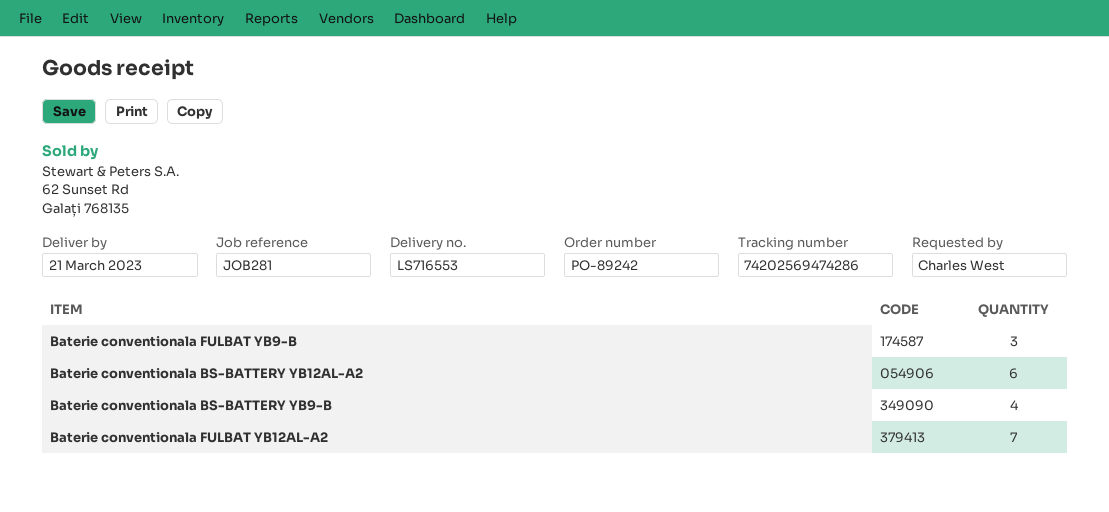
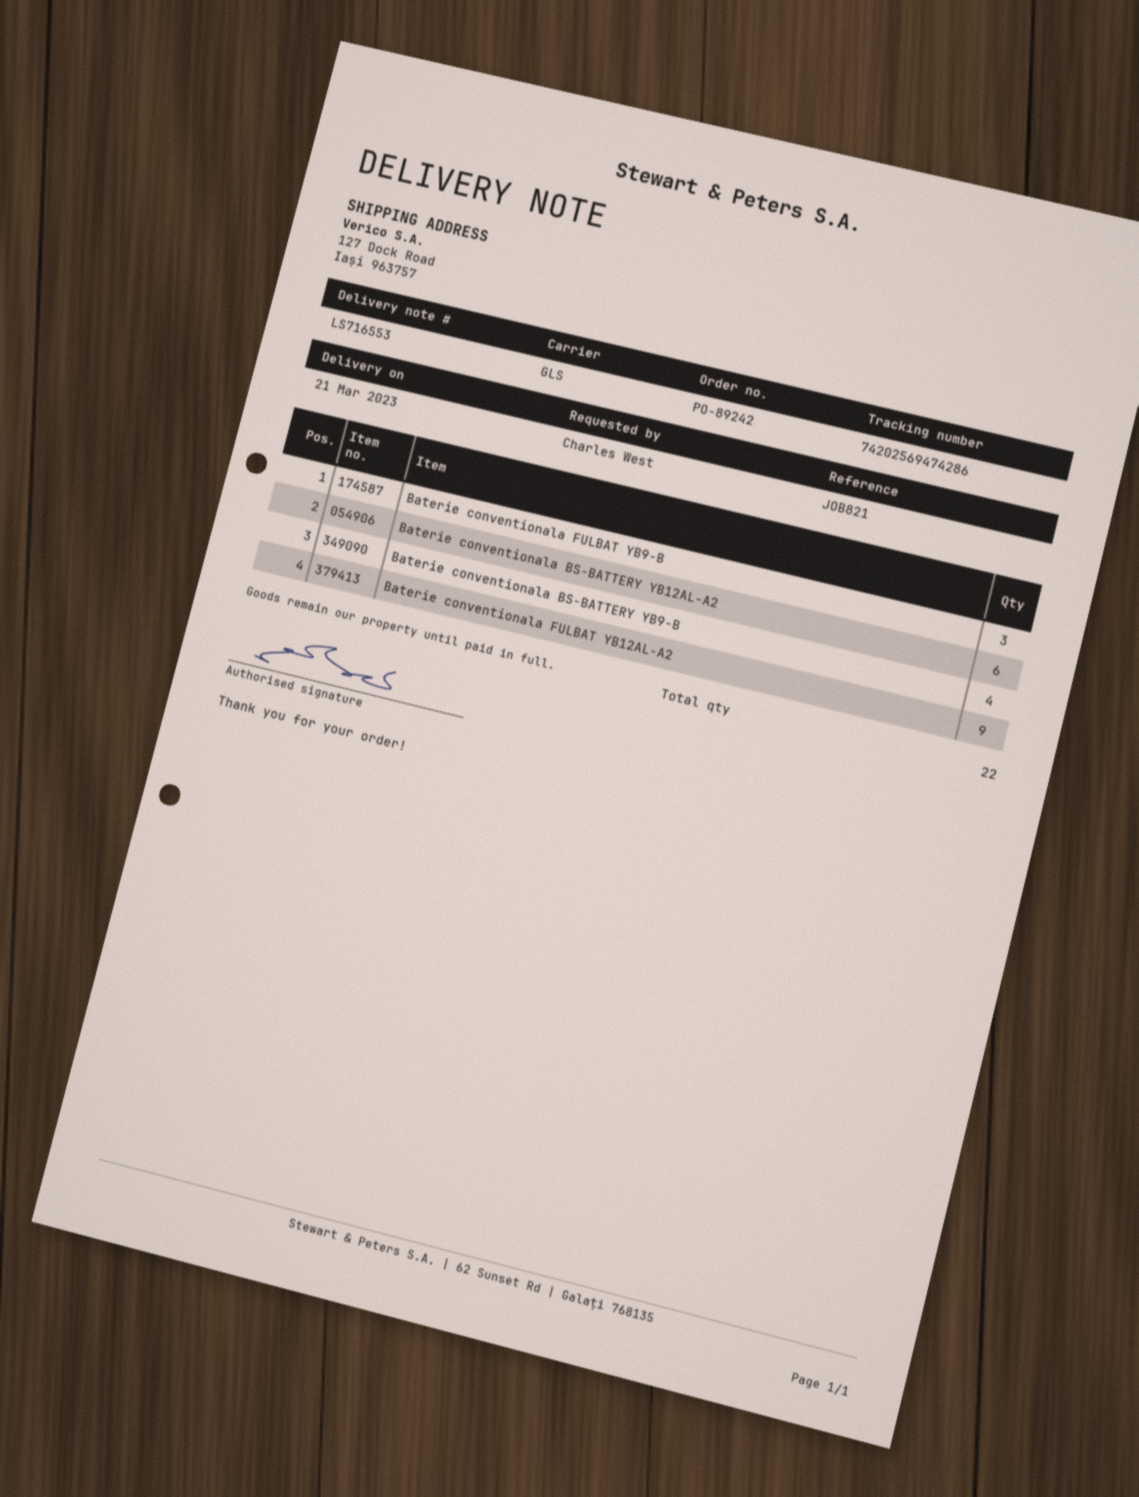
reference: JOB281 -> JOB821
Baterie conventionala FULBAT YB12AL-A2: 7 -> 9

